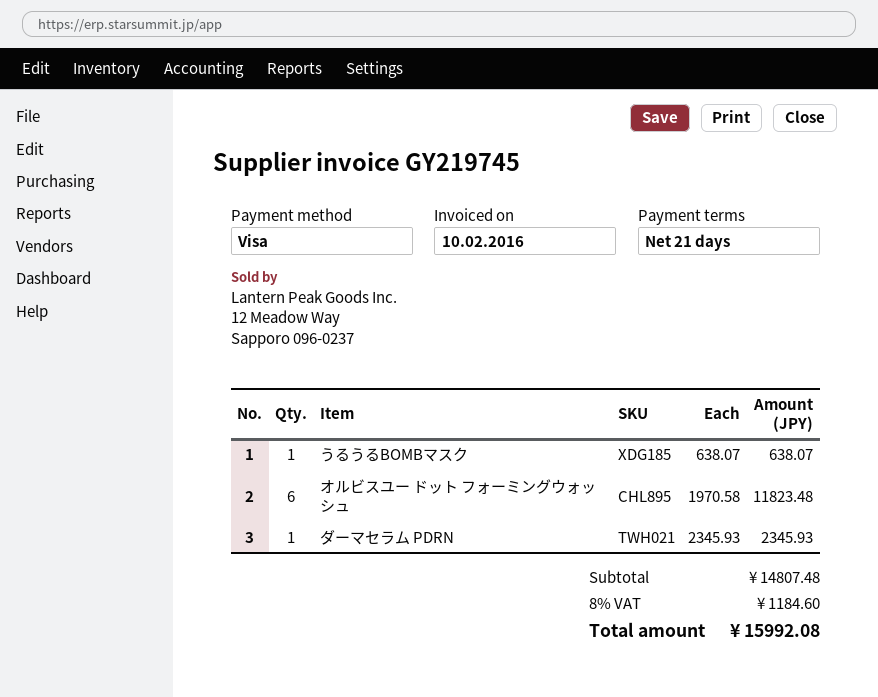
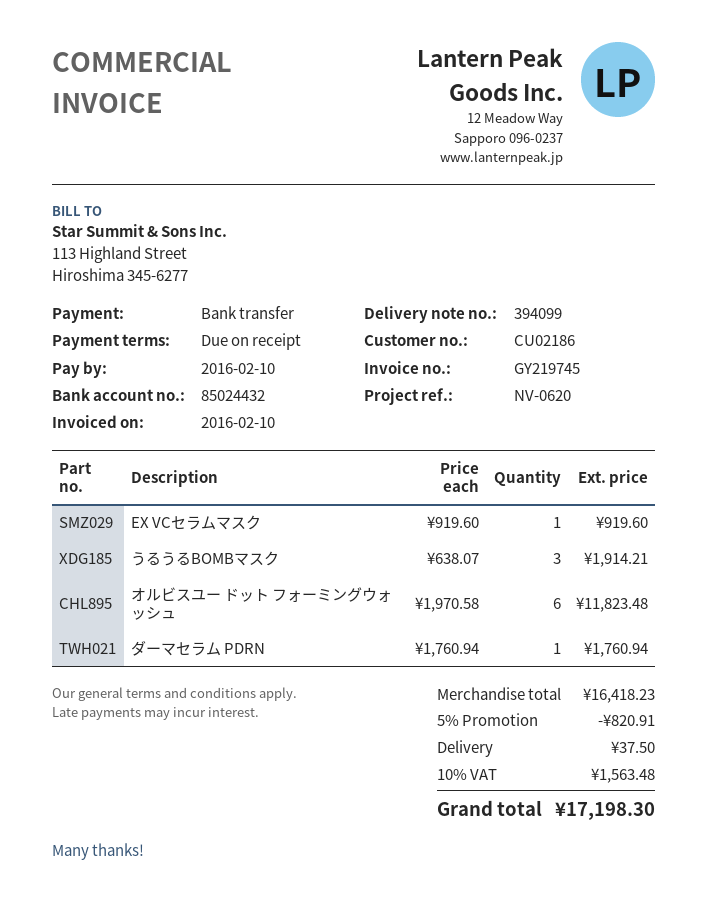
payment terms: 21 days -> on receipt
payment method: Visa -> bank transfer
うるうるBOMBマスク: 1 x 638.07 = 638.07 -> 3 x 638.07 = 1914.21
ダーマセラム PDRN: 1 x 2345.93 = 2345.93 -> 1 x 1760.94 = 1760.94
EX VCセラムマスク: none -> 1 x 919.60 = 919.60
subtotal: 14807.48 -> 16418.23
discount: none -> 5% = 820.91
shipping: none -> 37.50
tax: 8% = 1184.60 -> 10% = 1563.48
total: 15992.08 -> 17198.30

